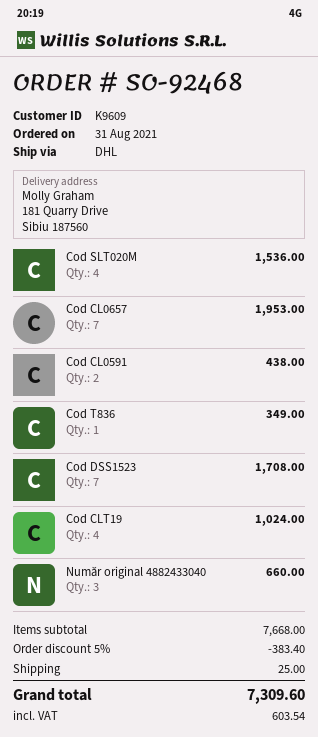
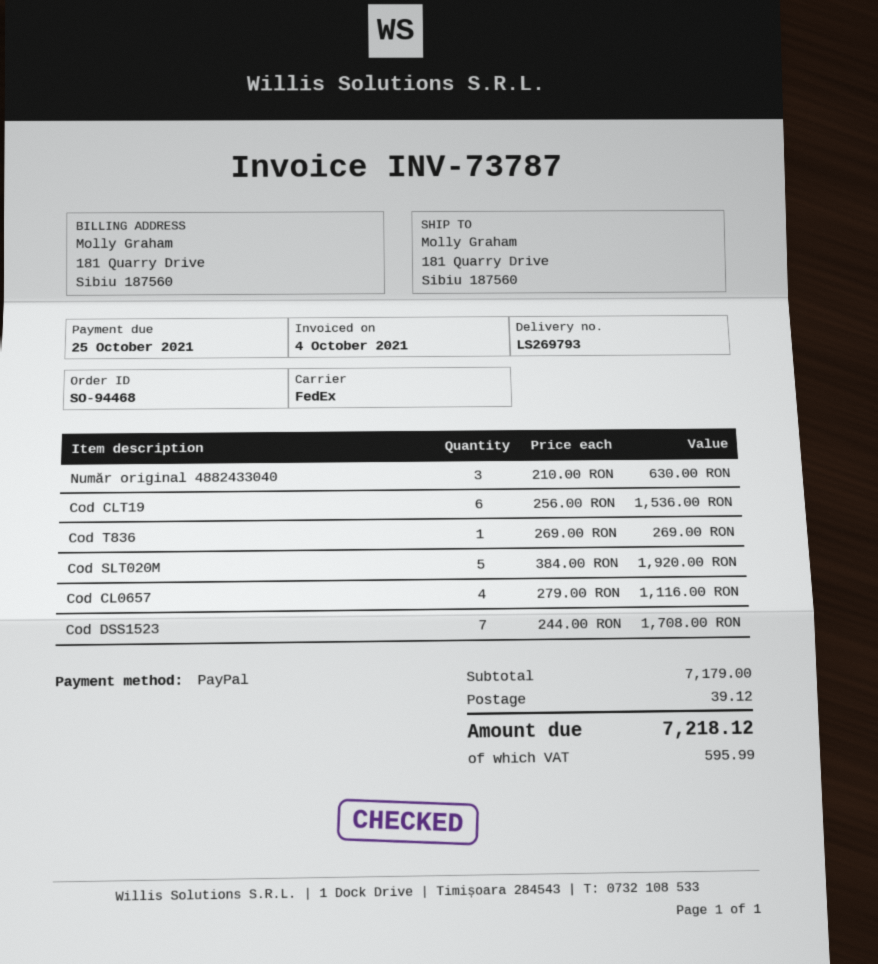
order number: SO-92468 -> SO-94468
shipping method: DHL -> FedEx
Cod SLT020M: 4 for 1536.00 -> 5 for 1920.00
Cod CL0657: 7 for 1953.00 -> 4 for 1116.00
Cod CL0591: 2 for 438.00 -> none
Cod T836: 1 for 349.00 -> 1 for 269.00
Cod CLT19: 4 for 1024.00 -> 6 for 1536.00
Număr original 4882433040: 3 for 660.00 -> 3 for 630.00
subtotal: 7668.00 -> 7179.00
discount: 5% = 383.40 -> none
shipping: 25.00 -> 39.12
tax: 603.54 -> 595.99
total: 7309.60 -> 7218.12

